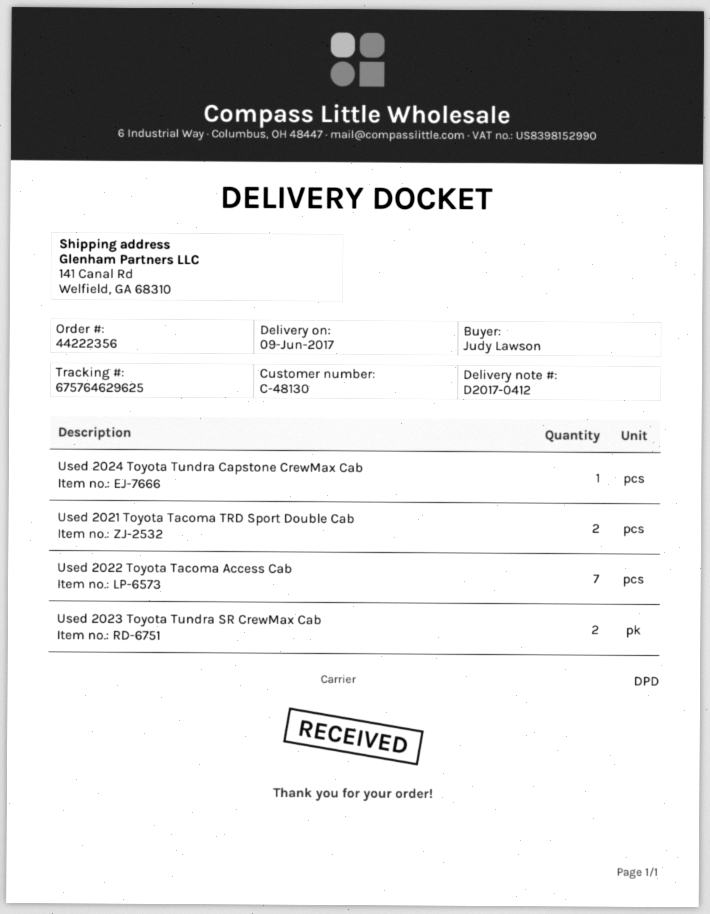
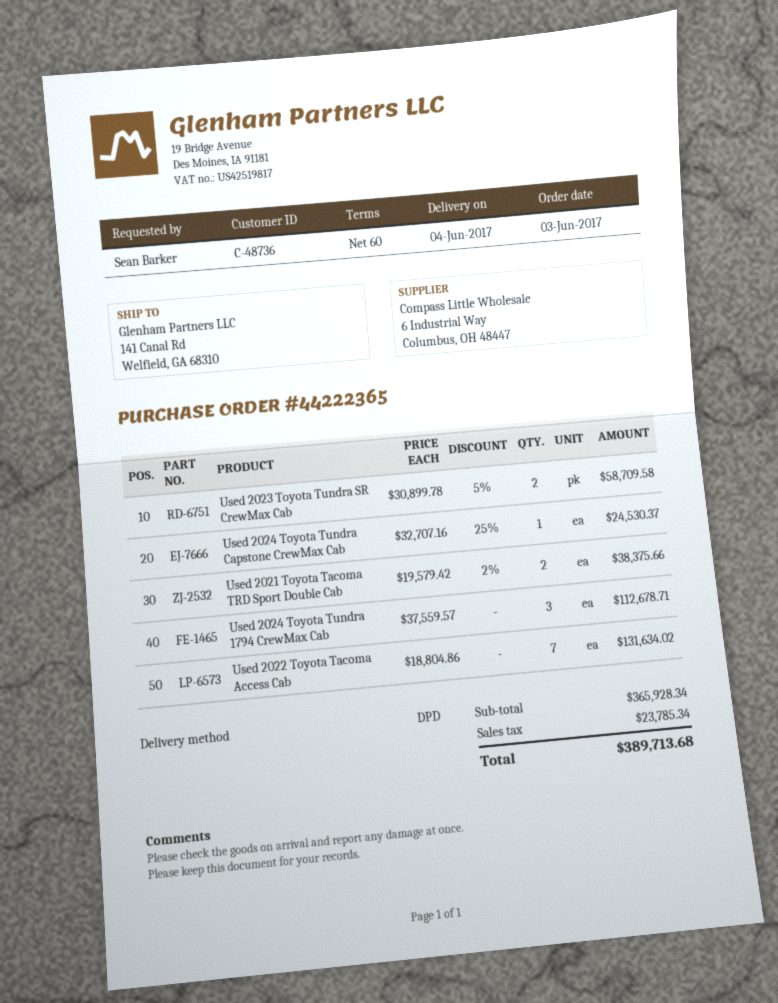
order number: 44222356 -> 44222365
delivery date: 2017-06-09 -> 2017-06-04
customer number: C-48130 -> C-48736
ordered by: Judy Lawson -> Sean Barker
Used 2024 Toyota Tundra 1794 CrewMax Cab: none -> 3

